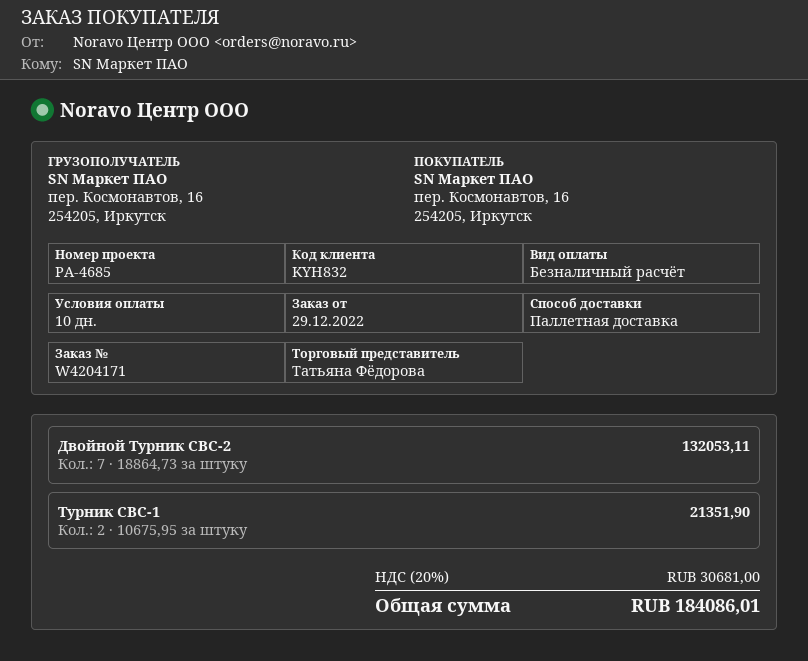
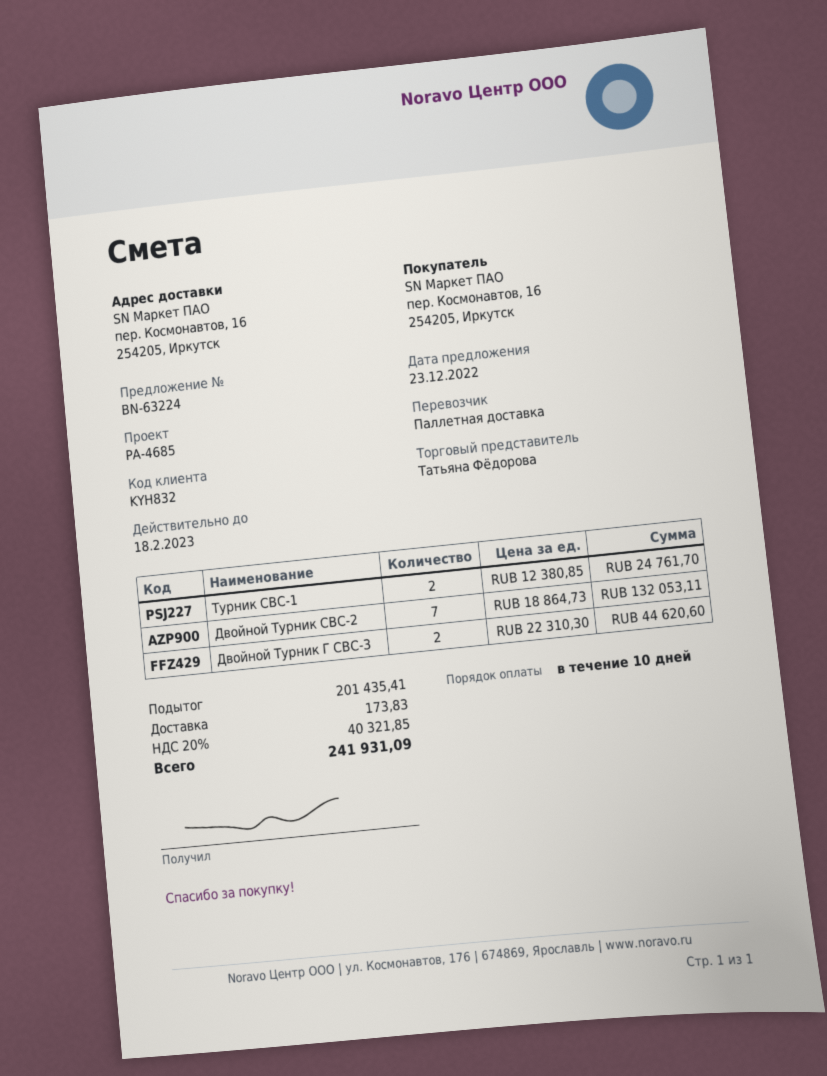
Турник СВС-1: 2 x 10675.95 = 21351.90 -> 2 x 12380.85 = 24761.70
Двойной Турник Г СВС-3: none -> 2 x 22310.30 = 44620.60
shipping: none -> 173.83
tax: 20% = 30681.00 -> 20% = 40321.85
total: 184086.01 -> 241931.09

